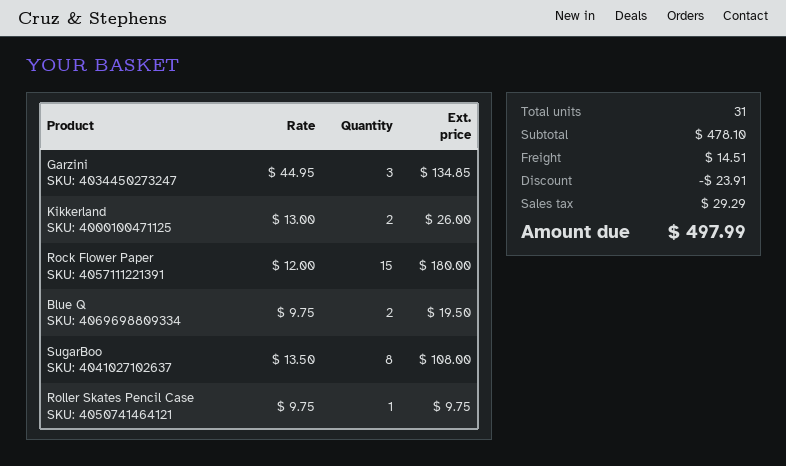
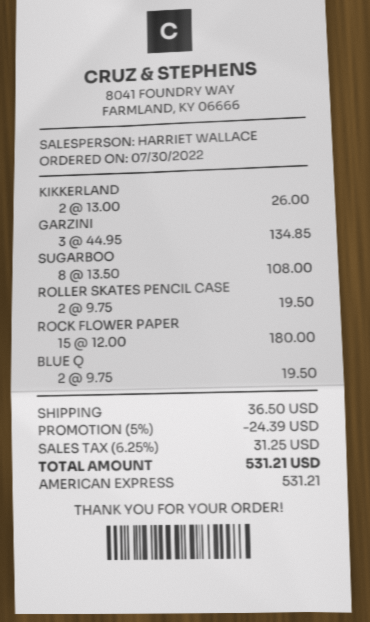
Roller Skates Pencil Case: 1 x 9.75 = 9.75 -> 2 x 9.75 = 19.50
discount: 23.91 -> 24.39
shipping: 14.51 -> 36.50
tax: 29.29 -> 31.25
total: 497.99 -> 531.21

